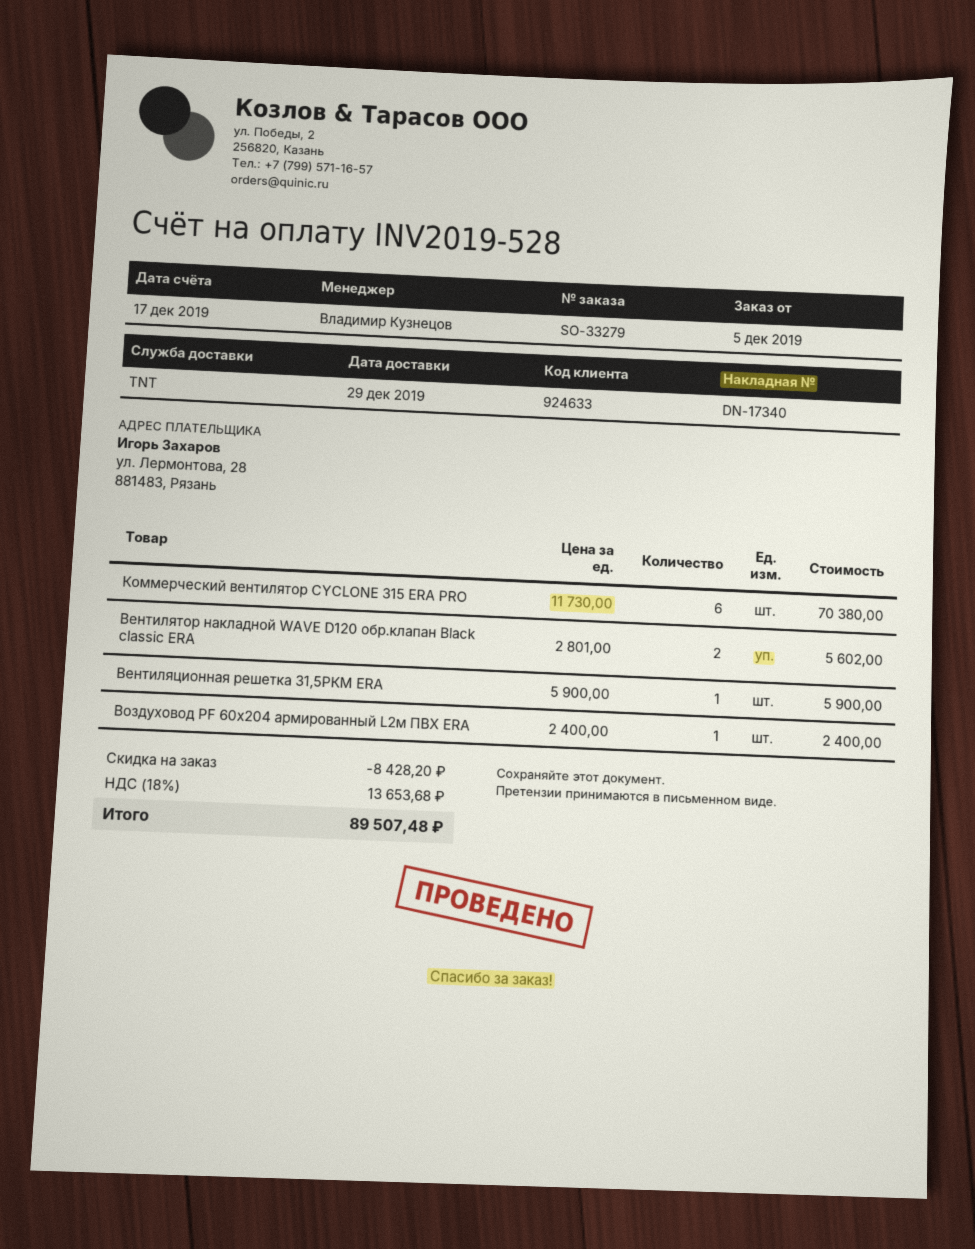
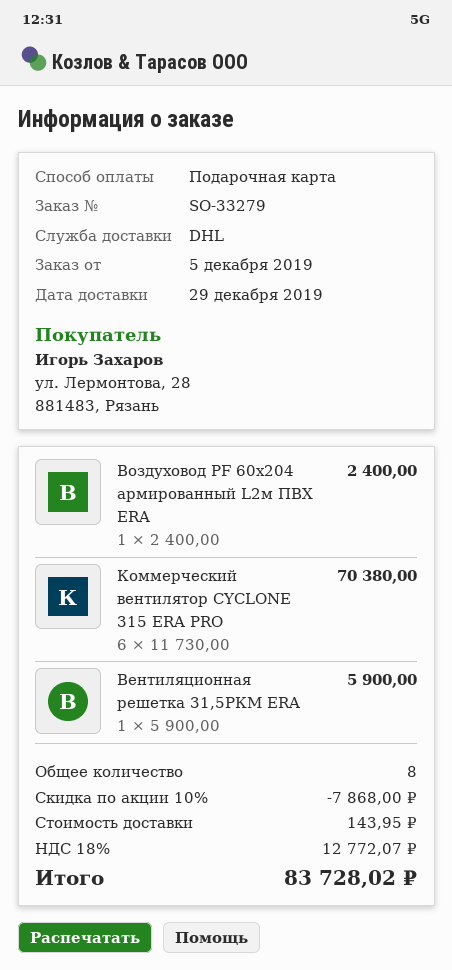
shipping method: TNT -> DHL
Вентилятор накладной WAVE D120 обр.клапан Black classic ERA: 2 x 2801.00 = 5602.00 -> none
discount: 8428.20 -> 7868.00
shipping: none -> 143.95
tax: 18% = 13653.68 -> 18% = 12772.07
total: 89507.48 -> 83728.02

